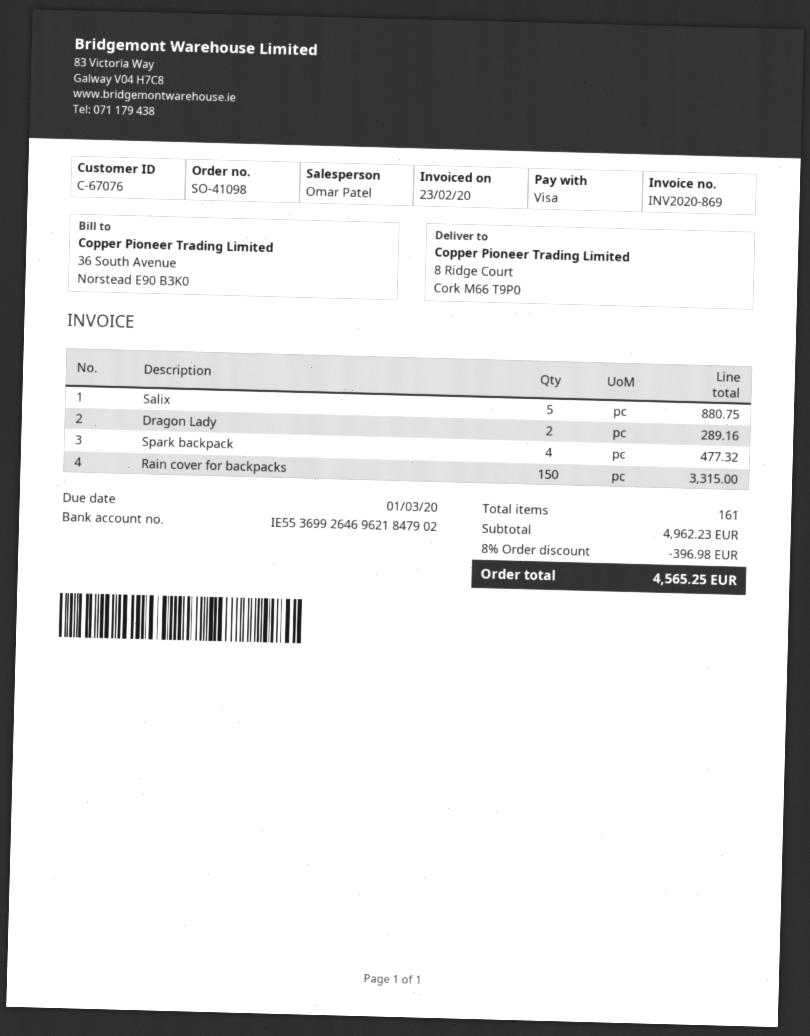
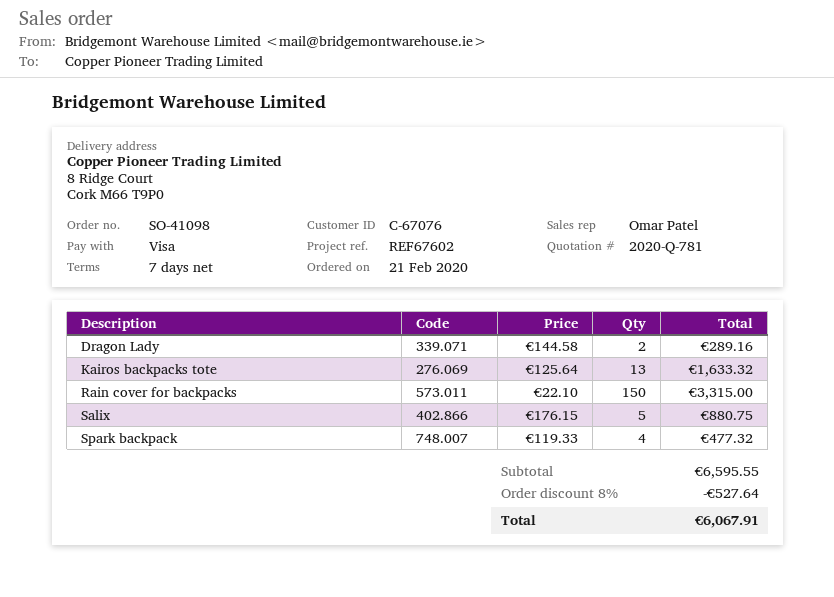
Kairos backpacks tote: none -> 13 for 1633.32
subtotal: 4962.23 -> 6595.55
discount: 8% = 396.98 -> 8% = 527.64
total: 4565.25 -> 6067.91

